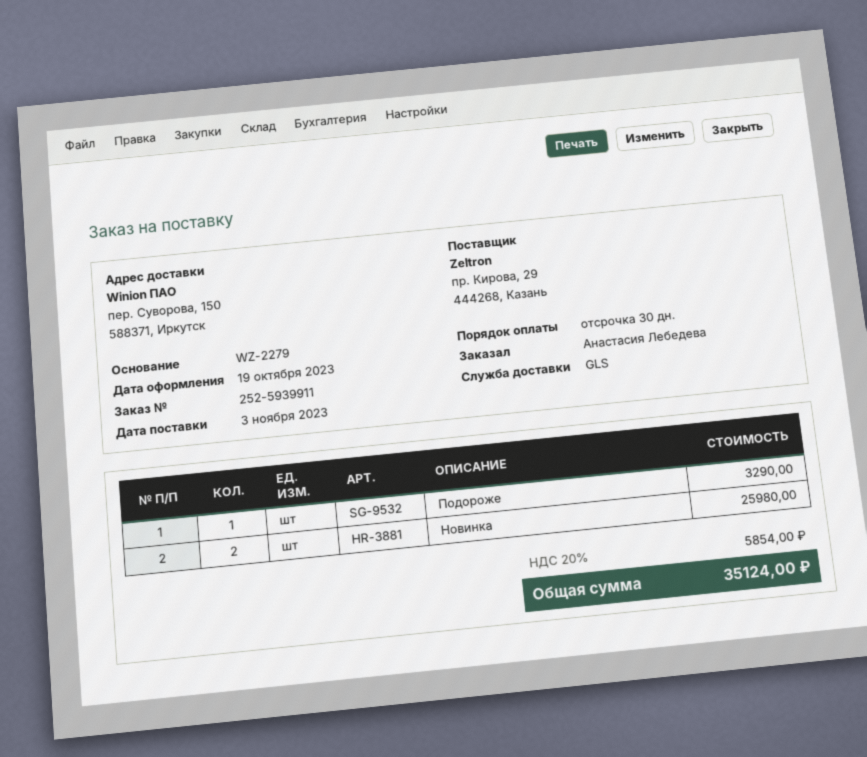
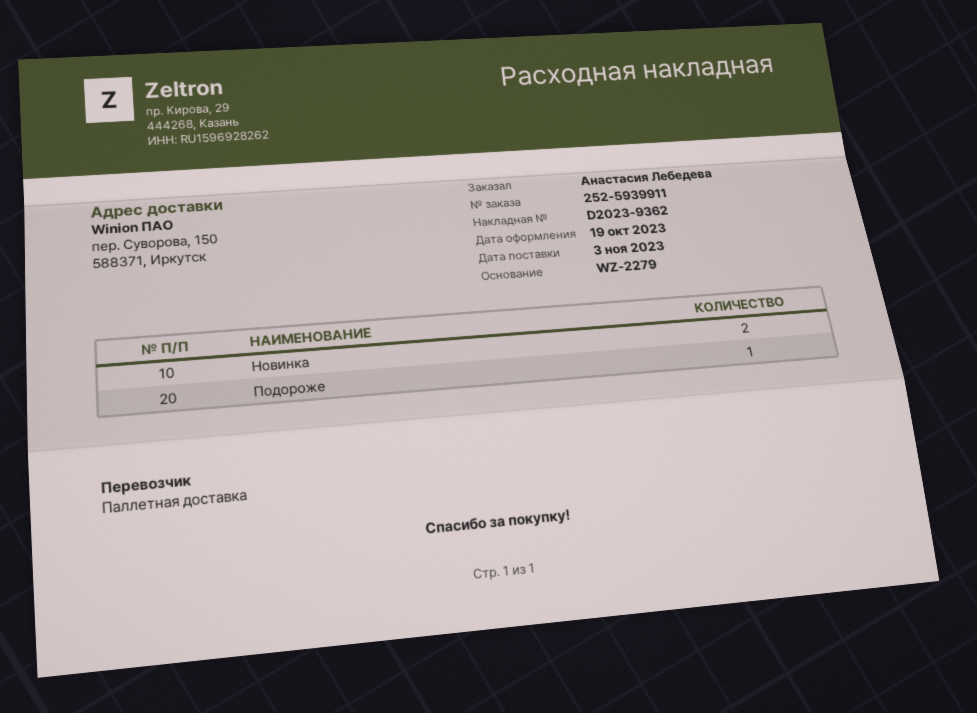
shipping method: GLS -> pallet freight

